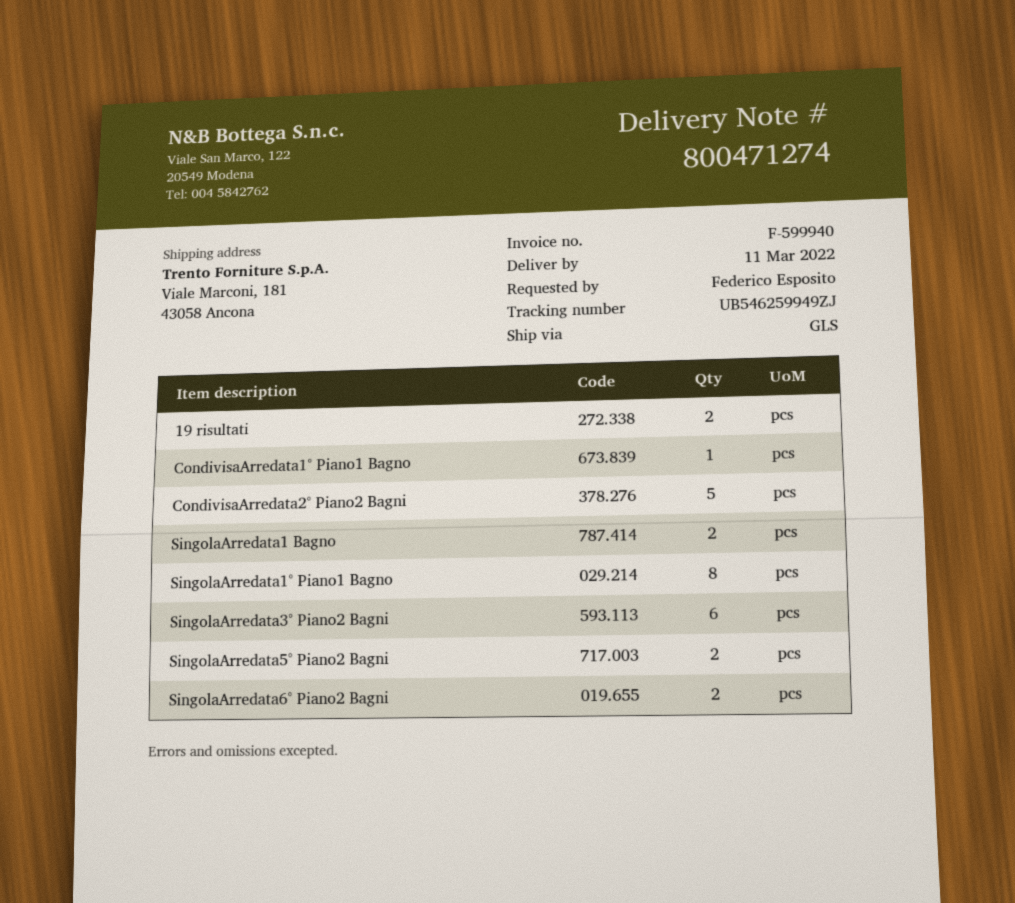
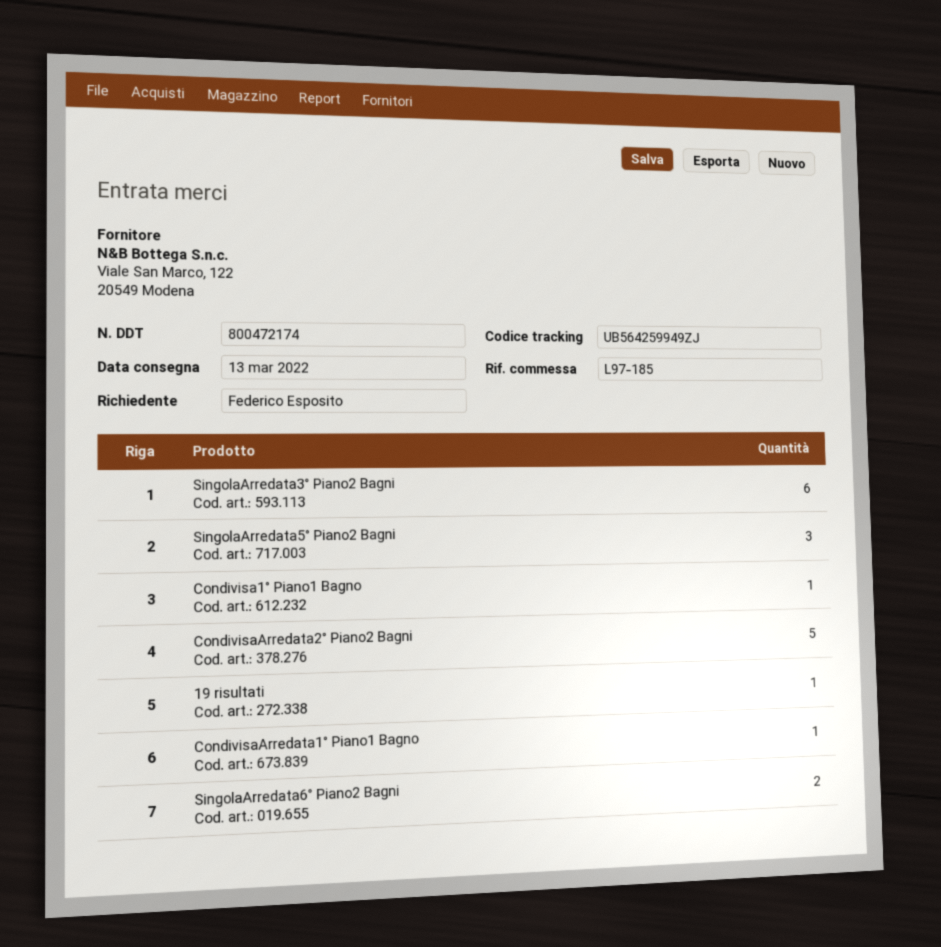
delivery note number: 800471274 -> 800472174
delivery date: 2022-03-11 -> 2022-03-13
tracking number: UB546259949ZJ -> UB564259949ZJ
19 risultati: 2 -> 1
SingolaArredata1 Bagno: 2 -> none
SingolaArredata1° Piano1 Bagno: 8 -> none
SingolaArredata5° Piano2 Bagni: 2 -> 3
Condivisa1° Piano1 Bagno: none -> 1

